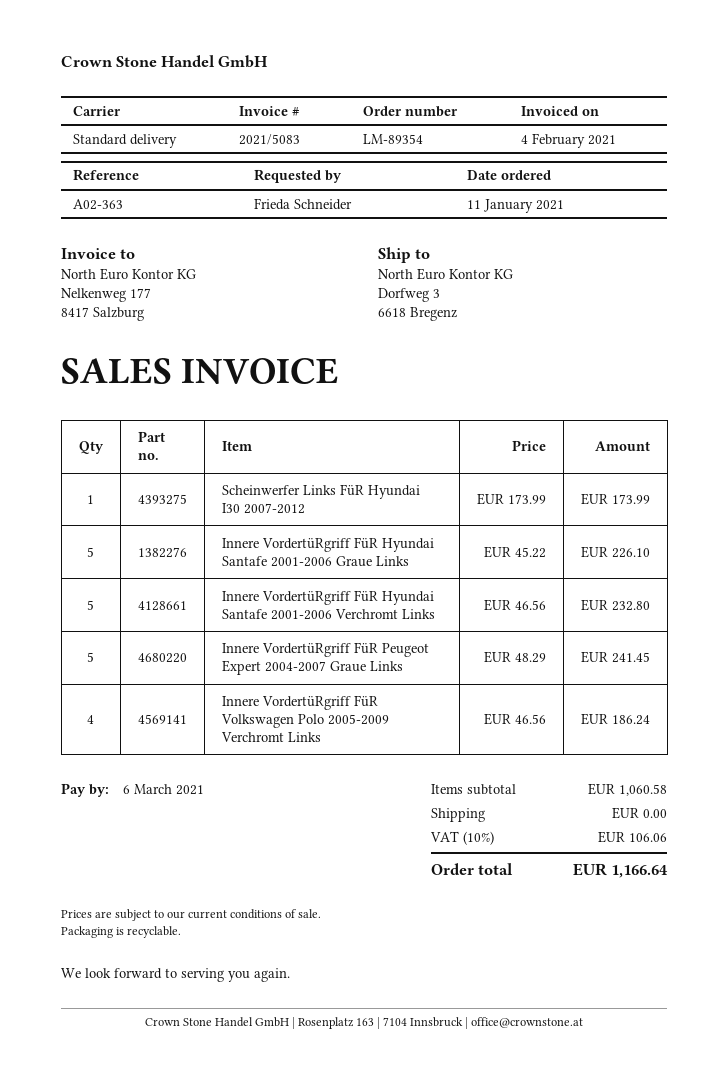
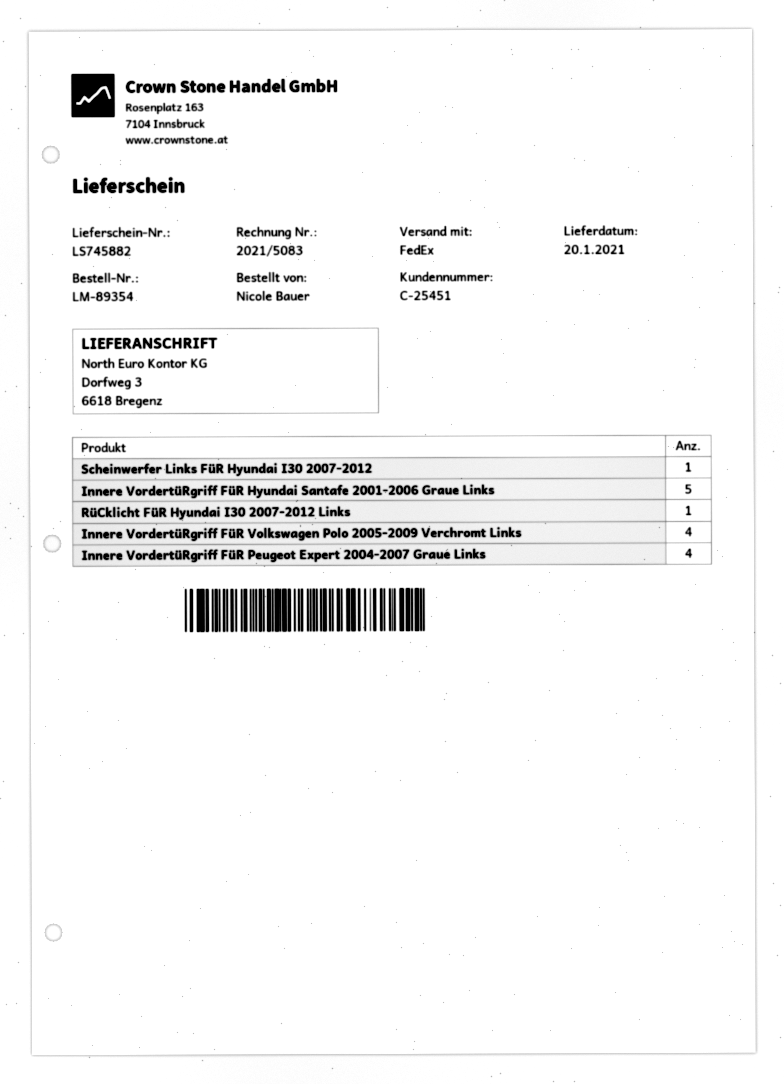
ordered by: Frieda Schneider -> Nicole Bauer
shipping method: standard -> FedEx
Innere VordertüRgriff FüR Hyundai Santafe 2001-2006 Verchromt Links: 5 -> none
Innere VordertüRgriff FüR Peugeot Expert 2004-2007 Graue Links: 5 -> 4
RüCklicht FüR Hyundai I30 2007-2012 Links: none -> 1

